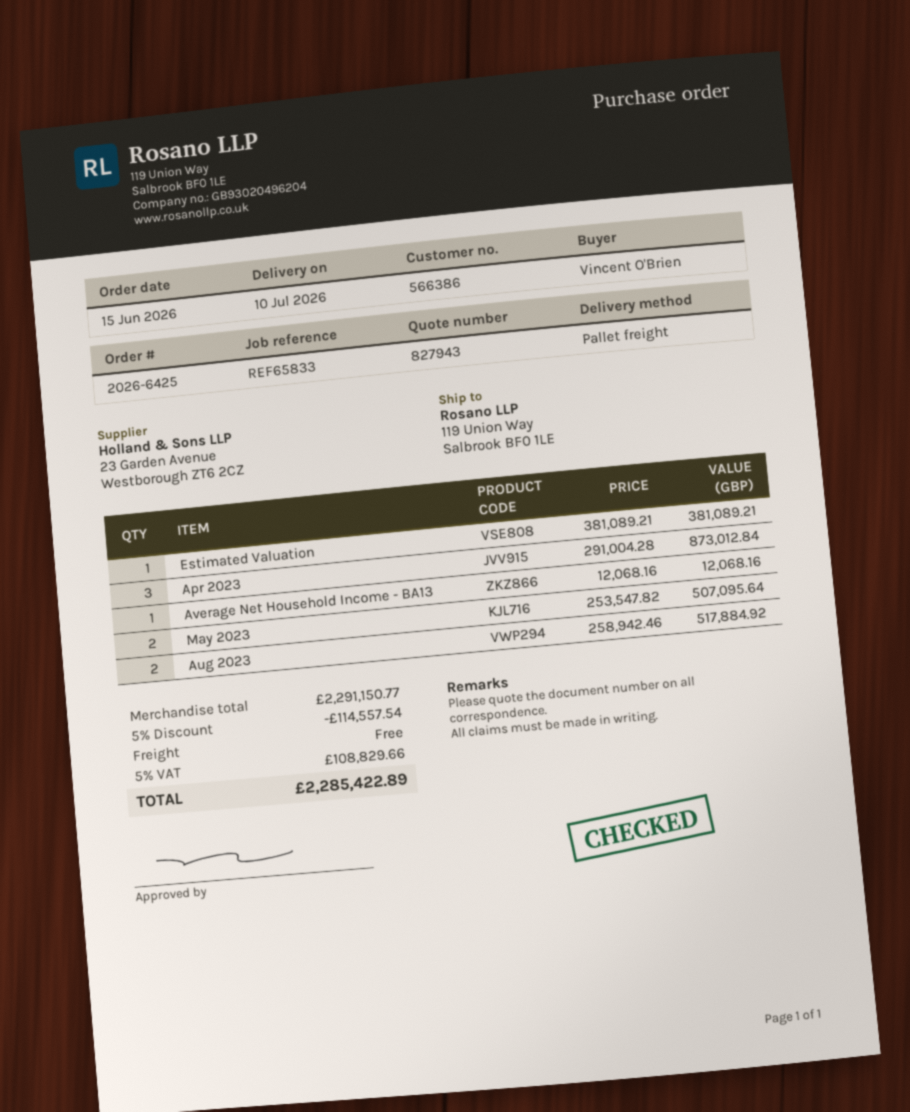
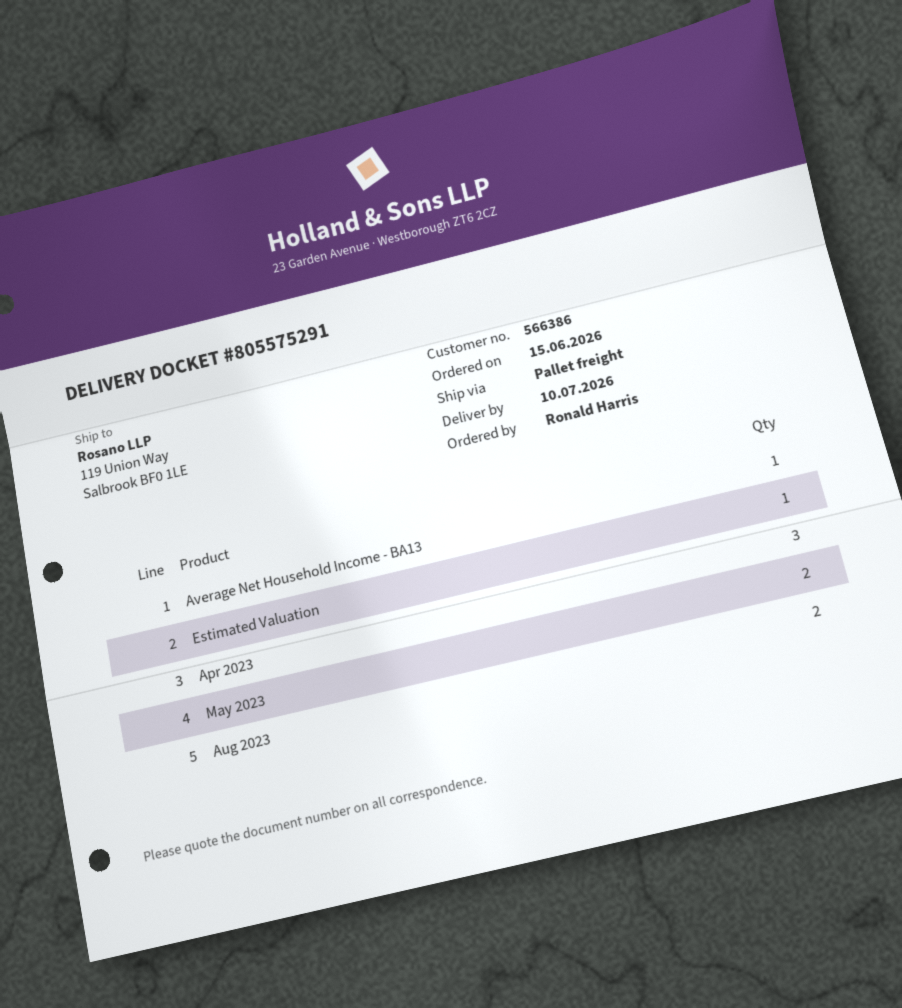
ordered by: Vincent O'Brien -> Ronald Harris

